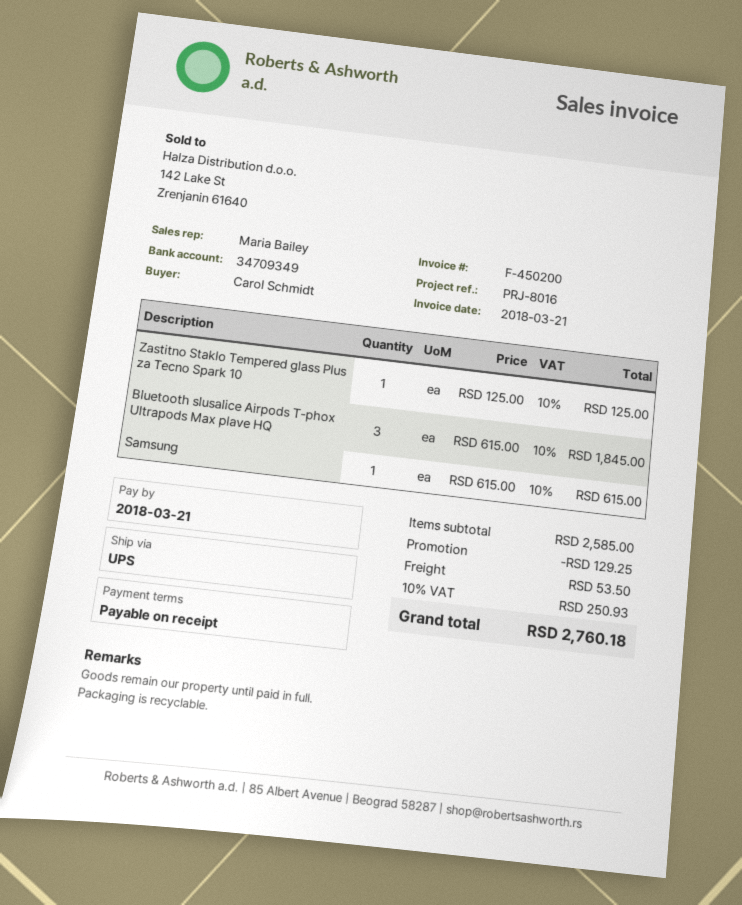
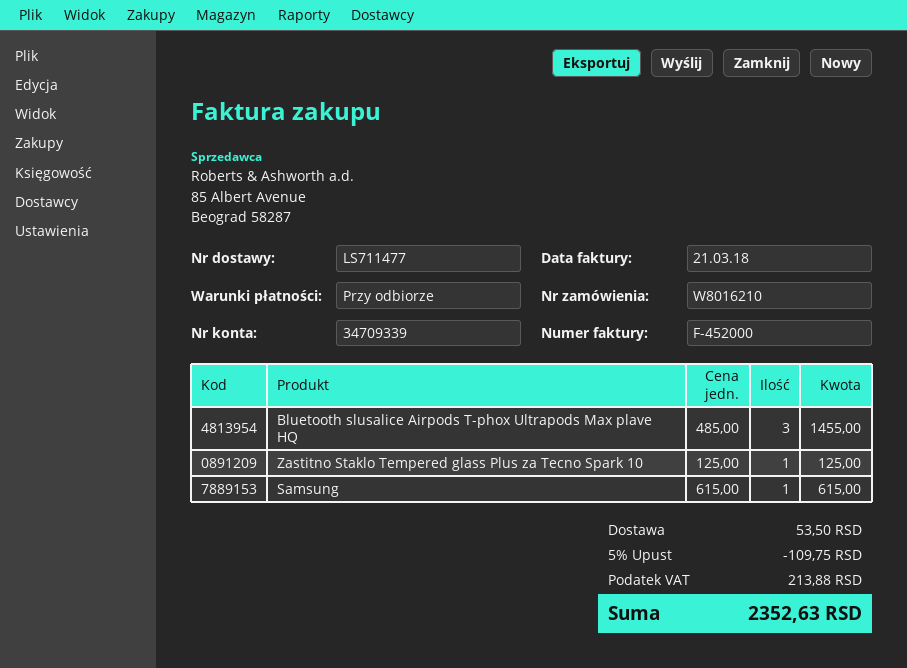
invoice number: F-450200 -> F-452000
bank account: 34709349 -> 34709339
Bluetooth slusalice Airpods T-phox Ultrapods Max plave HQ: 3 x 615.00 = 1845.00 -> 3 x 485.00 = 1455.00
discount: 129.25 -> 109.75
tax: 250.93 -> 213.88
total: 2760.18 -> 2352.63

